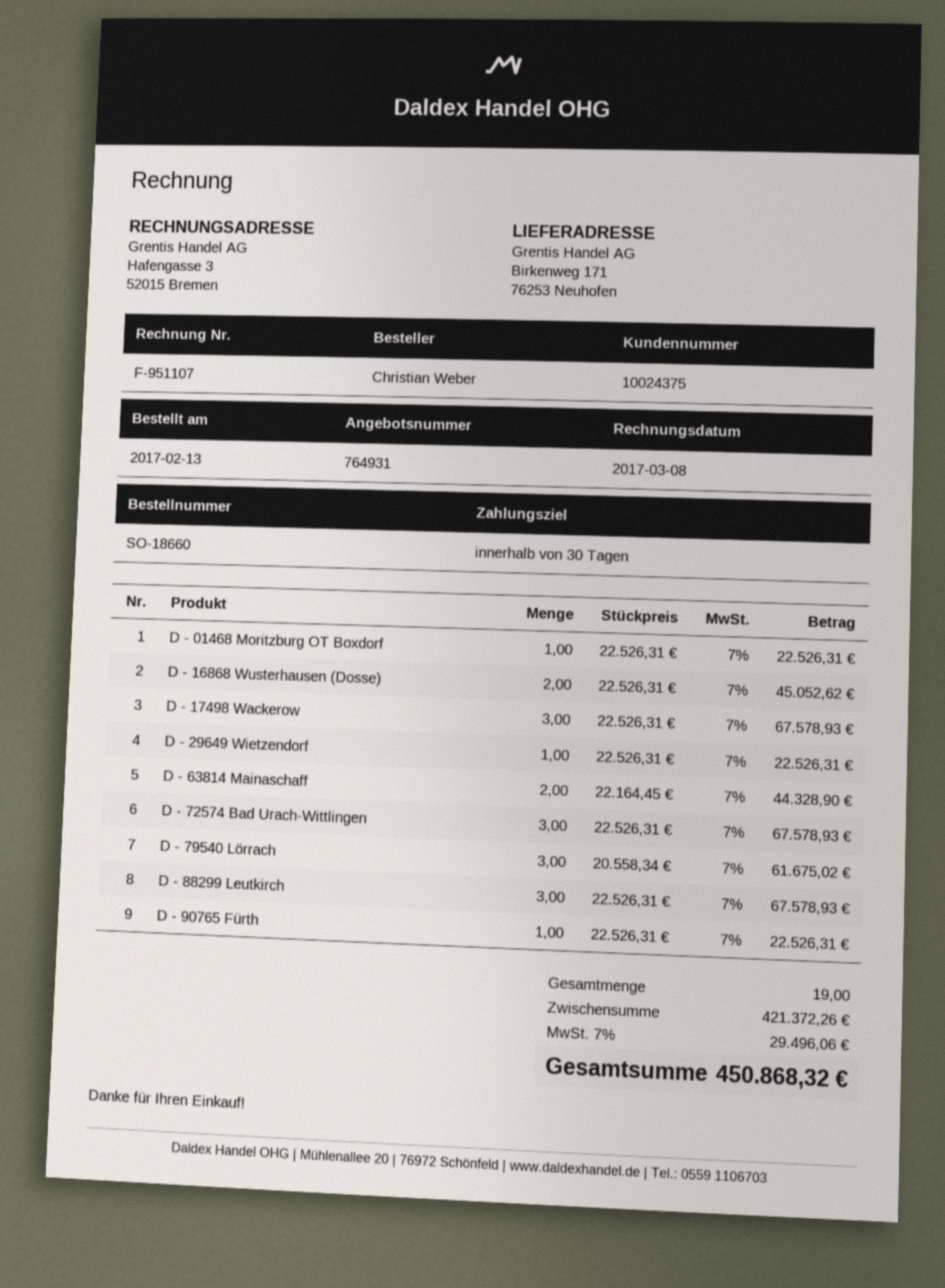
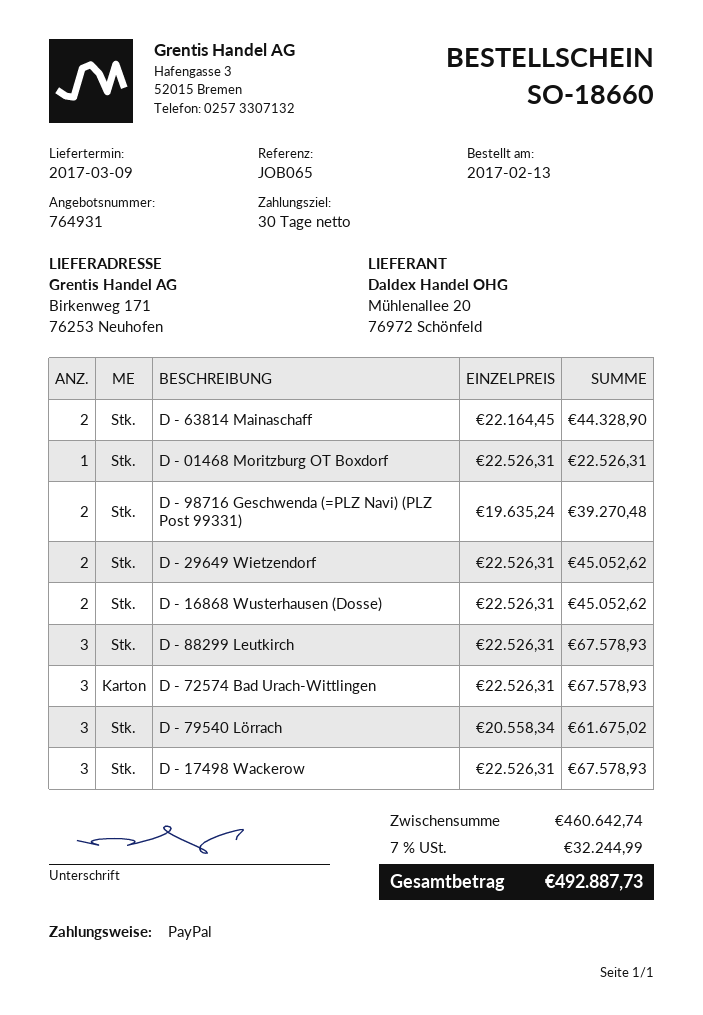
D - 29649 Wietzendorf: 1 x 22526.31 = 22526.31 -> 2 x 22526.31 = 45052.62
D - 90765 Fürth: 1 x 22526.31 = 22526.31 -> none
D - 98716 Geschwenda (=PLZ Navi) (PLZ Post 99331): none -> 2 x 19635.24 = 39270.48
subtotal: 421372.26 -> 460642.74
tax: 7% = 29496.06 -> 7% = 32244.99
total: 450868.32 -> 492887.73

